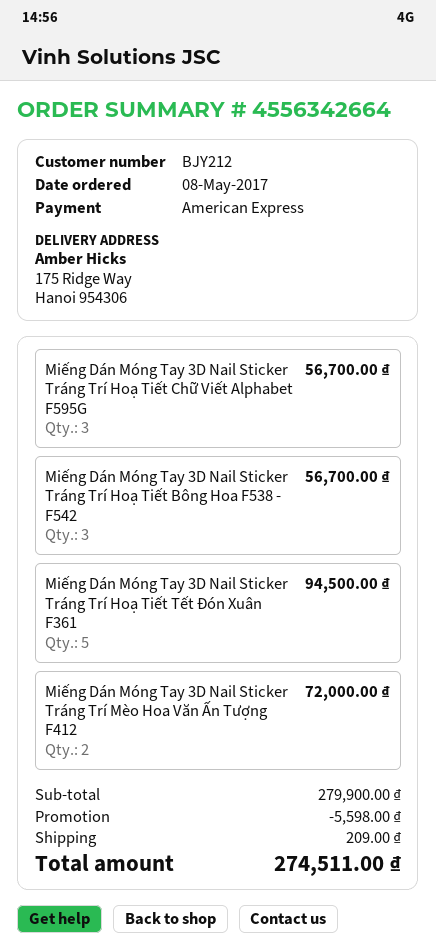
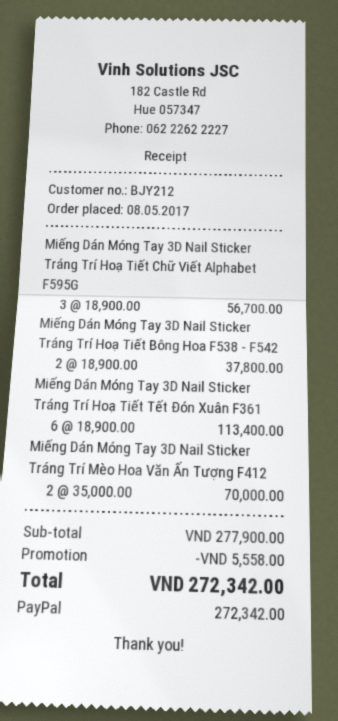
payment method: American Express -> PayPal
Miếng Dán Móng Tay 3D Nail Sticker Tráng Trí Hoạ Tiết Bông Hoa F538 - F542: 3 for 56700.00 -> 2 for 37800.00
Miếng Dán Móng Tay 3D Nail Sticker Tráng Trí Hoạ Tiết Tết Đón Xuân F361: 5 for 94500.00 -> 6 for 113400.00
Miếng Dán Móng Tay 3D Nail Sticker Tráng Trí Mèo Hoa Văn Ấn Tượng F412: 2 for 72000.00 -> 2 for 70000.00
subtotal: 279900.00 -> 277900.00
discount: 5598.00 -> 5558.00
shipping: 209.00 -> none
total: 274511.00 -> 272342.00

